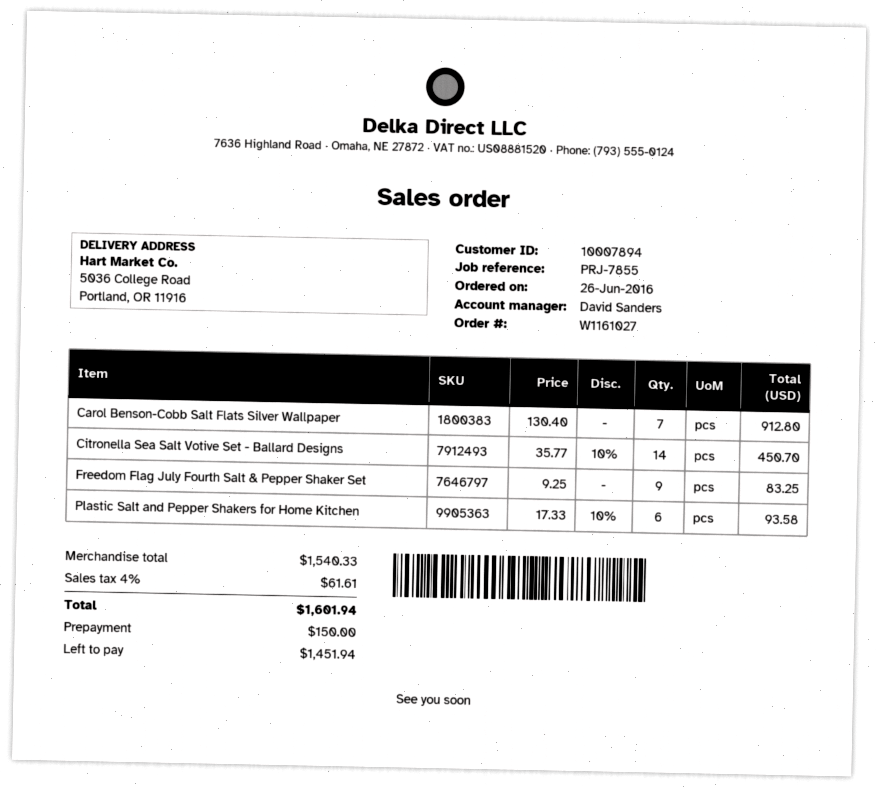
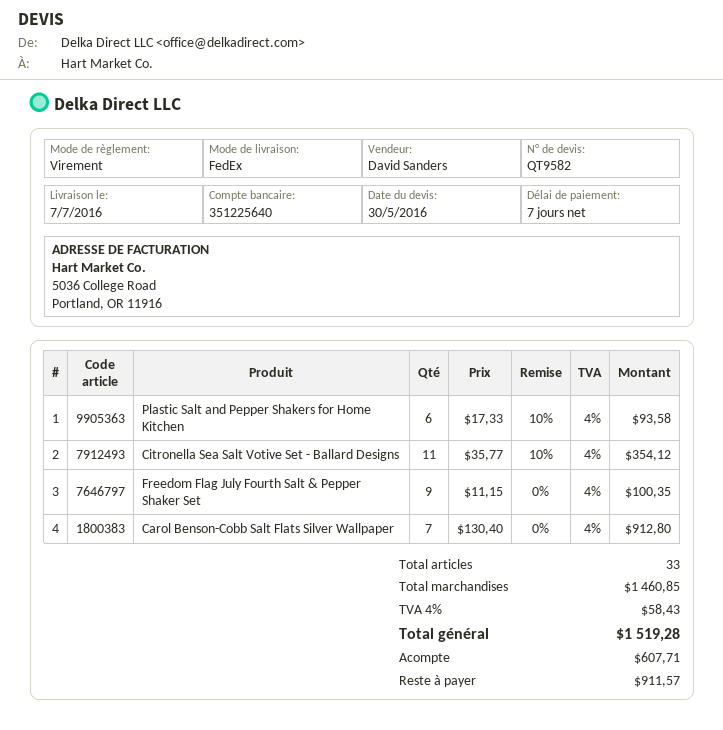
Citronella Sea Salt Votive Set - Ballard Designs: 14 x 35.77 - 10% = 450.70 -> 11 x 35.77 - 10% = 354.12
Freedom Flag July Fourth Salt & Pepper Shaker Set: 9 x 9.25 = 83.25 -> 9 x 11.15 = 100.35
subtotal: 1540.33 -> 1460.85
tax: 4% = 61.61 -> 4% = 58.43
total: 1601.94 -> 1519.28
deposit: 150.00 -> 607.71
balance: 1451.94 -> 911.57

